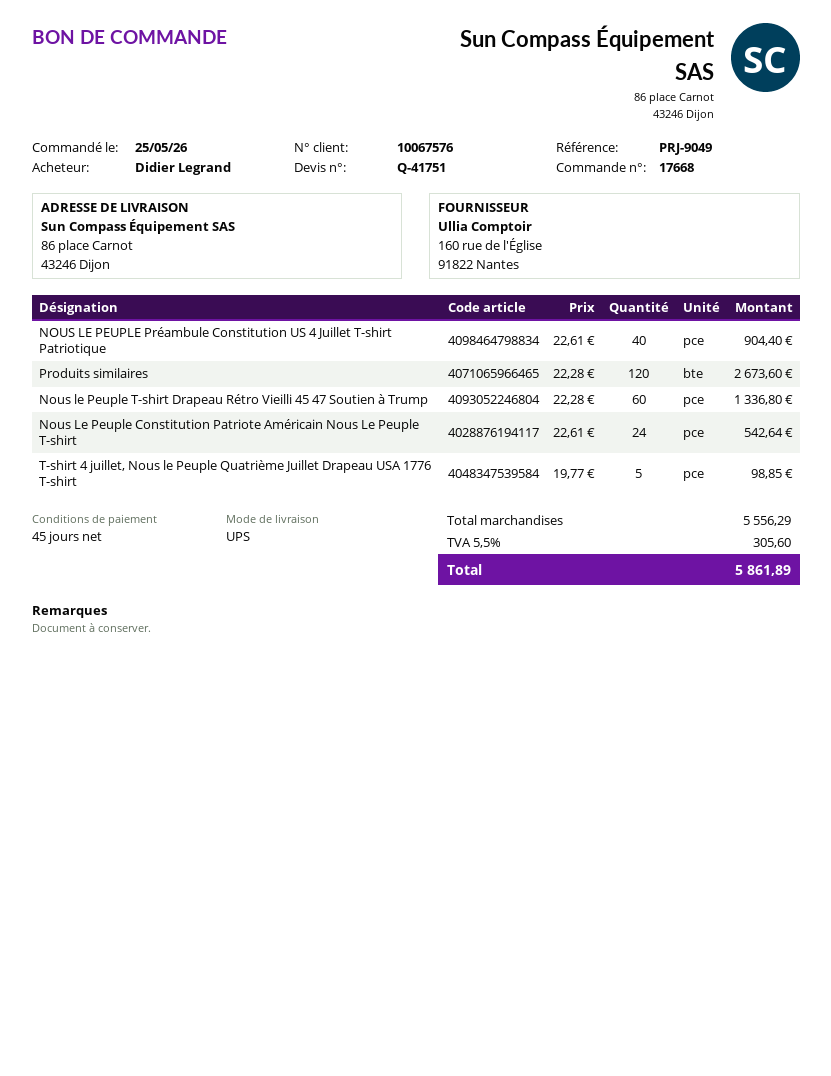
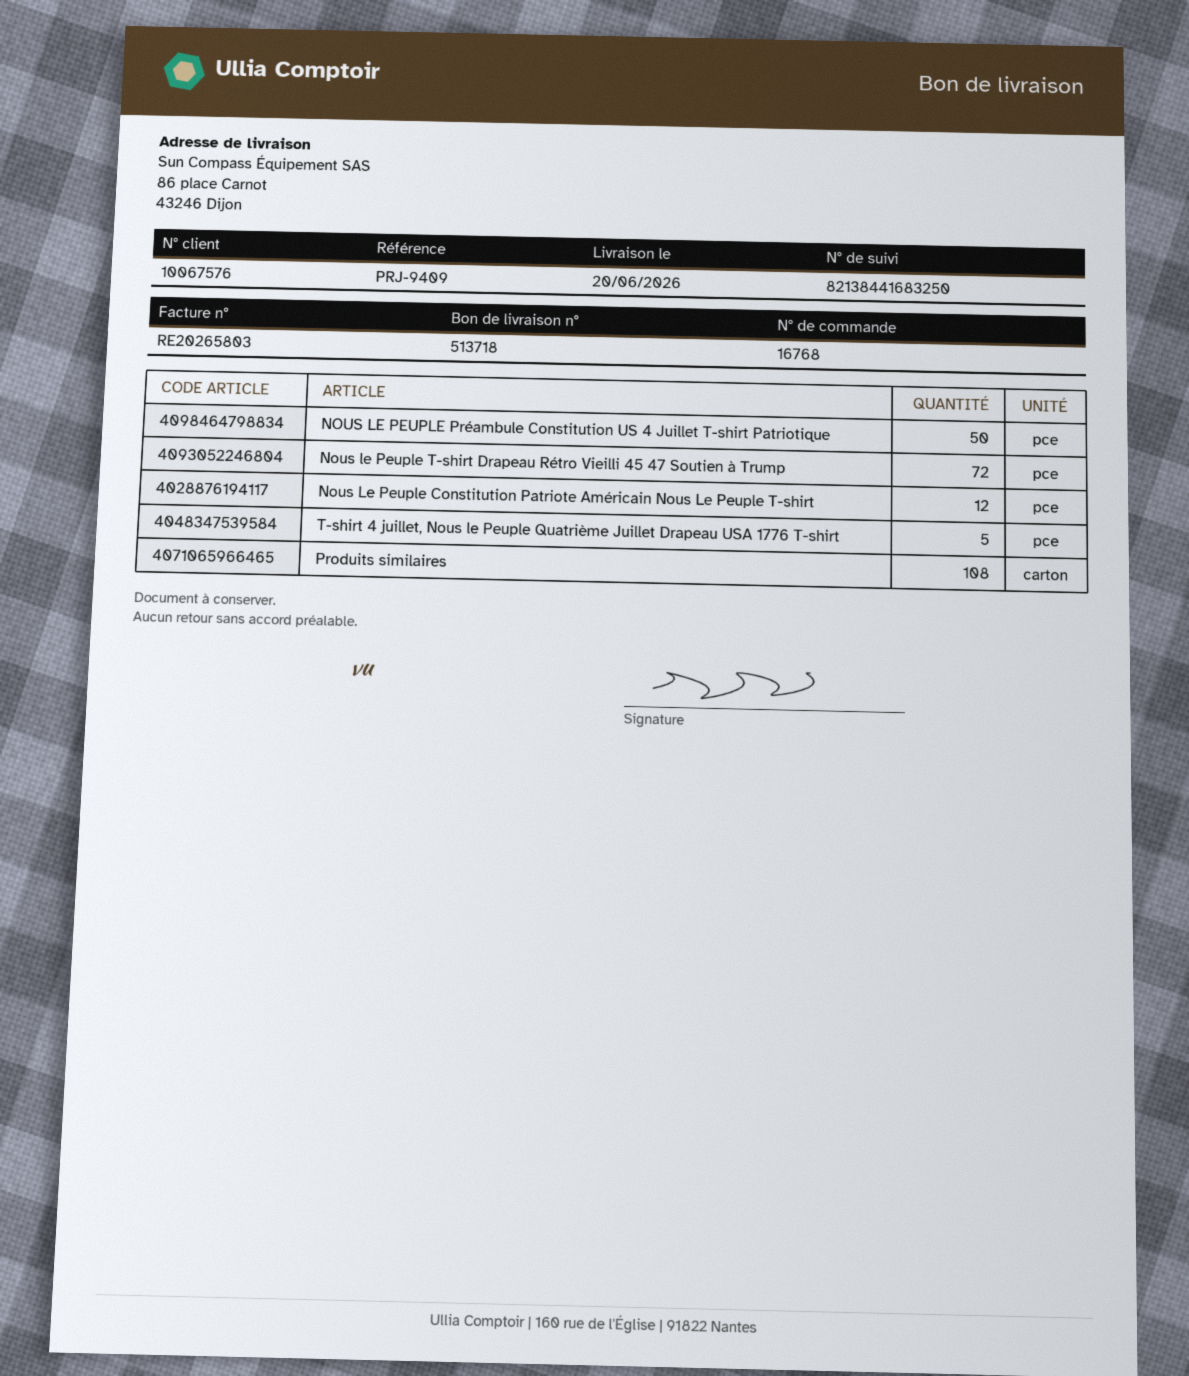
order number: 17668 -> 16768
reference: PRJ-9049 -> PRJ-9409
NOUS LE PEUPLE Préambule Constitution US 4 Juillet T-shirt Patriotique: 40 -> 50
Produits similaires: 120 -> 108
Nous le Peuple T-shirt Drapeau Rétro Vieilli 45 47 Soutien à Trump: 60 -> 72
Nous Le Peuple Constitution Patriote Américain Nous Le Peuple T-shirt: 24 -> 12

